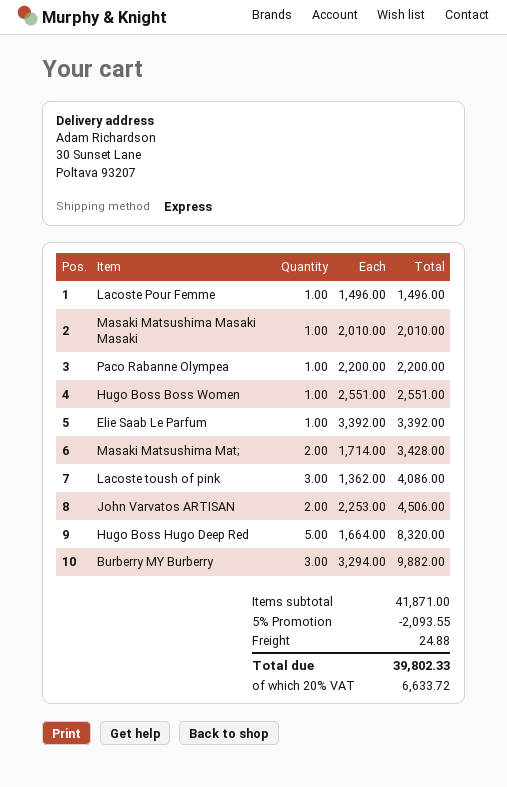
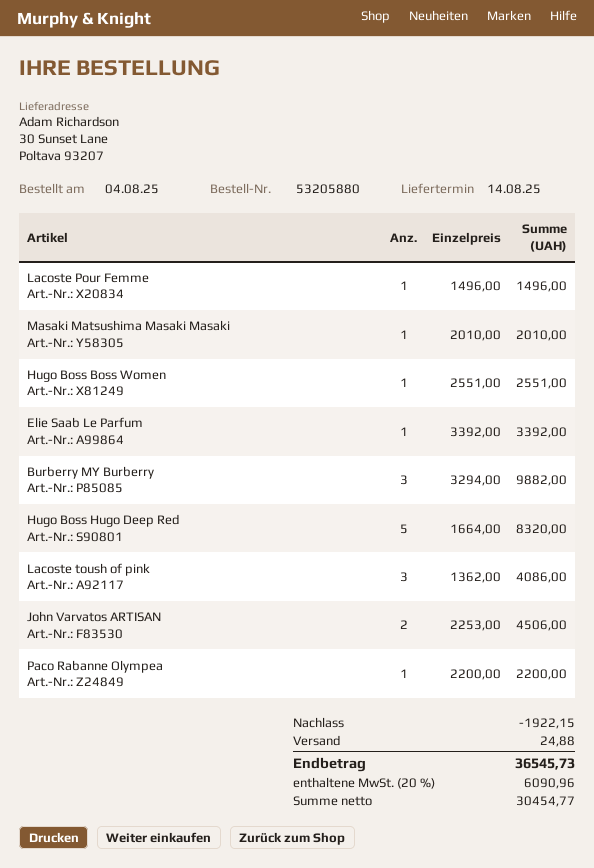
Masaki Matsushima Mat;: 2 x 1714.00 = 3428.00 -> none
discount: 2093.55 -> 1922.15
tax: 20% = 6633.72 -> 20% = 6090.96
total: 39802.33 -> 36545.73

